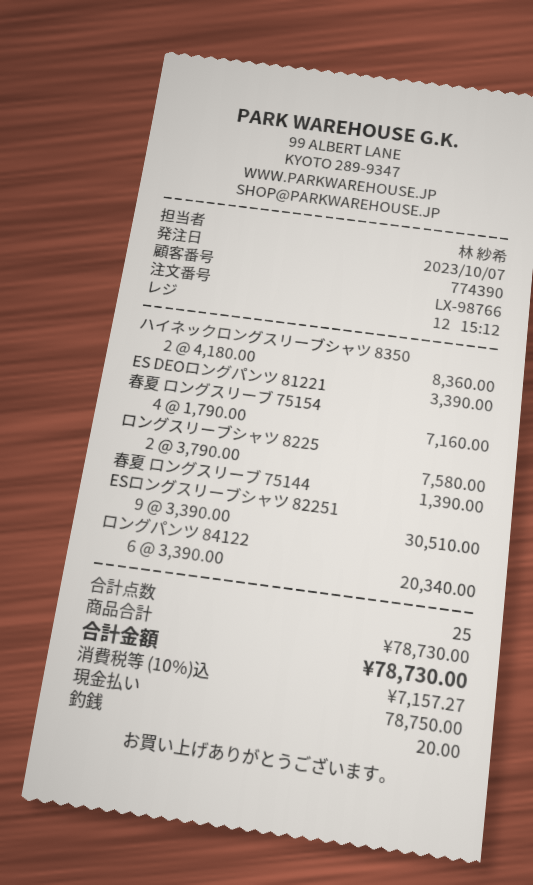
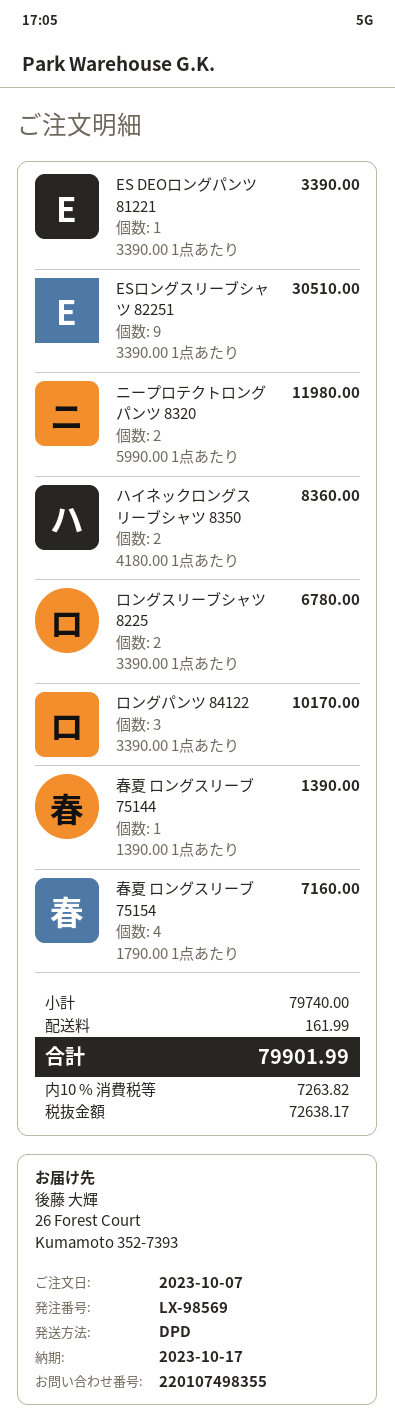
order number: LX-98766 -> LX-98569
ロングスリーブシャツ 8225: 2 x 3790.00 = 7580.00 -> 2 x 3390.00 = 6780.00
ロングパンツ 84122: 6 x 3390.00 = 20340.00 -> 3 x 3390.00 = 10170.00
ニープロテクトロングパンツ 8320: none -> 2 x 5990.00 = 11980.00
subtotal: 78730.00 -> 79740.00
shipping: none -> 161.99
tax: 10% = 7157.27 -> 10% = 7263.82
total: 78730.00 -> 79901.99

